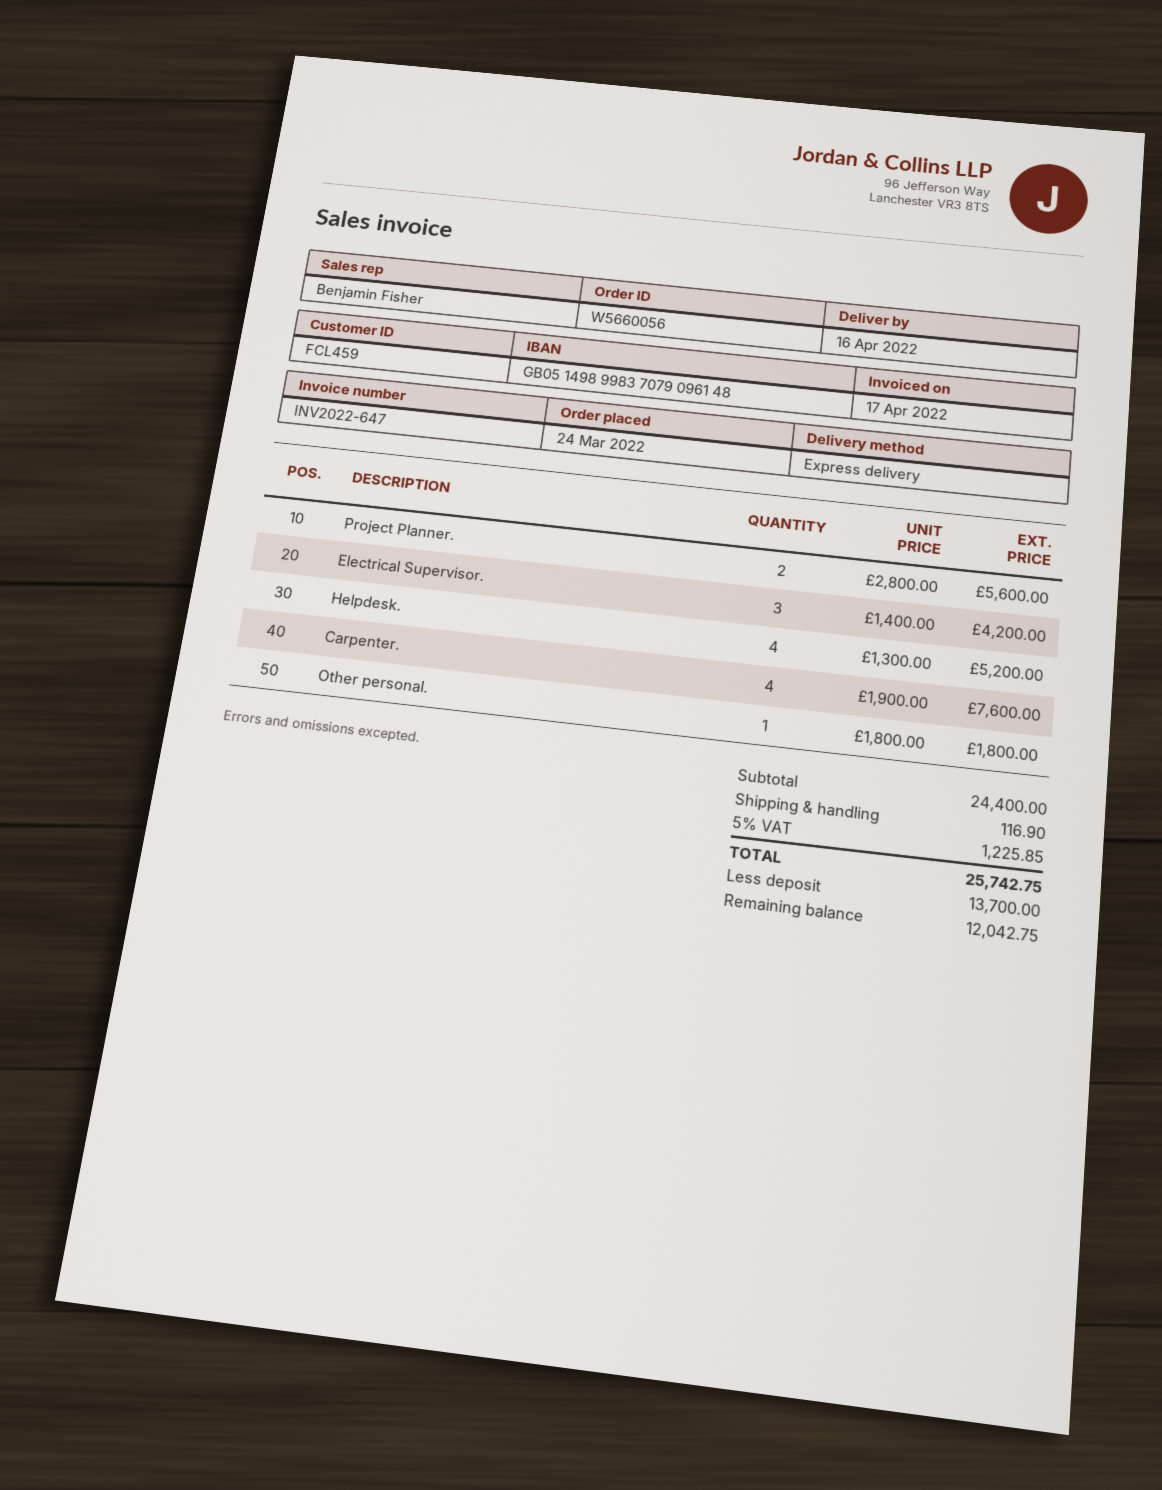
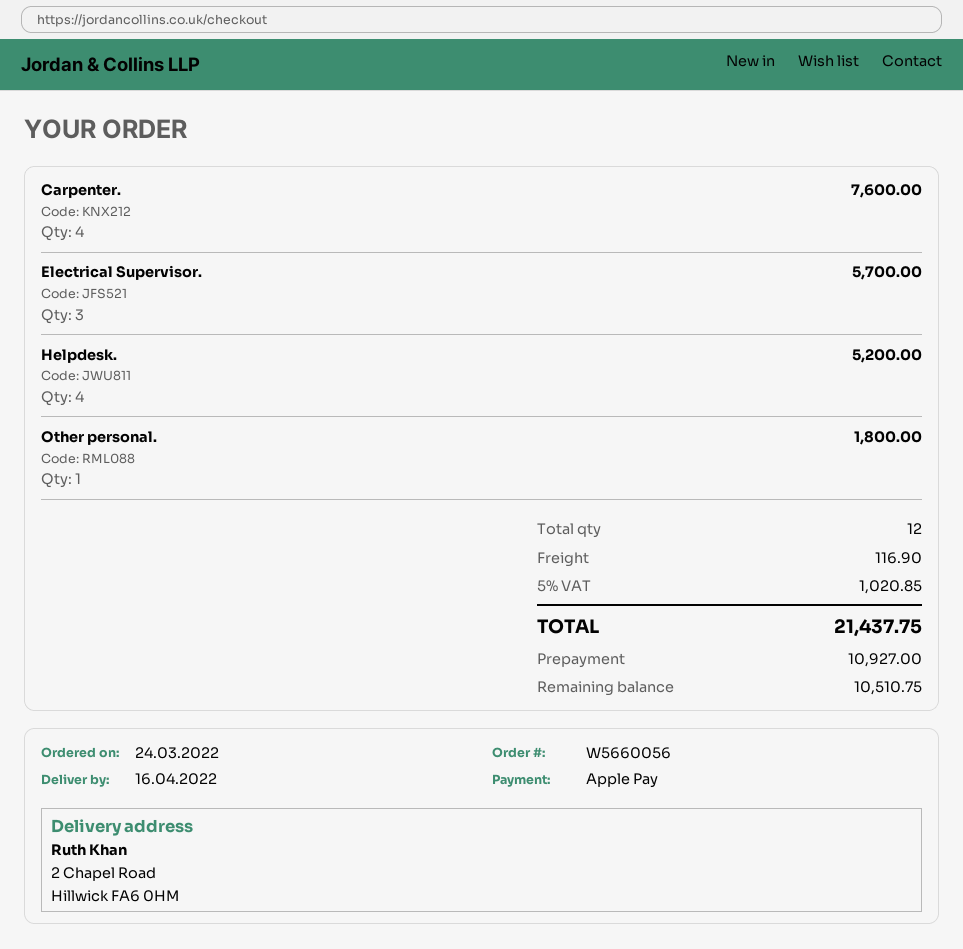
Project Planner.: 2 for 5600.00 -> none
Electrical Supervisor.: 3 for 4200.00 -> 3 for 5700.00
tax: 5% = 1225.85 -> 5% = 1020.85
total: 25742.75 -> 21437.75
deposit: 13700.00 -> 10927.00
balance: 12042.75 -> 10510.75

